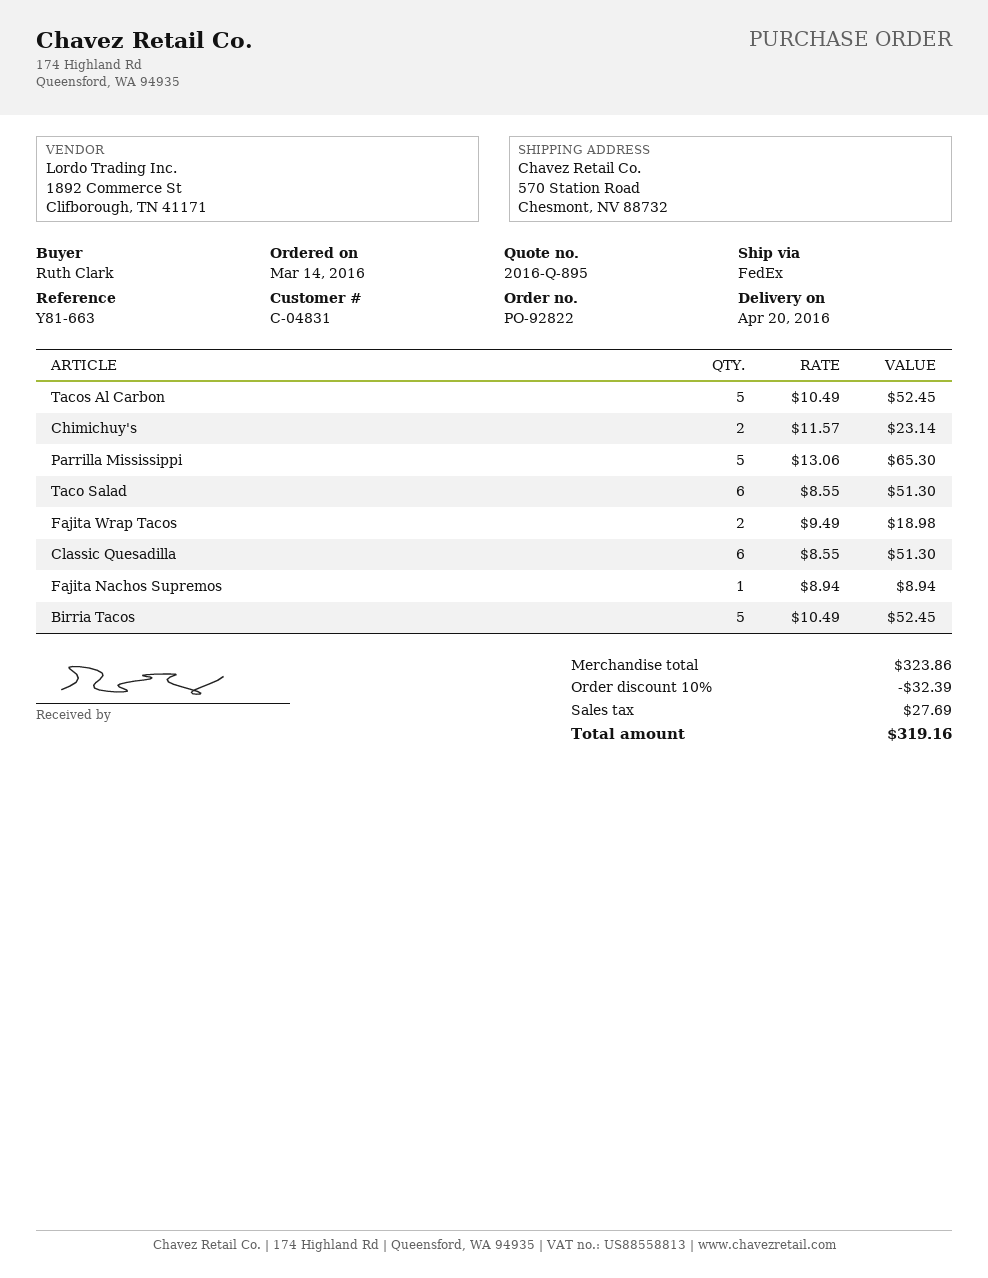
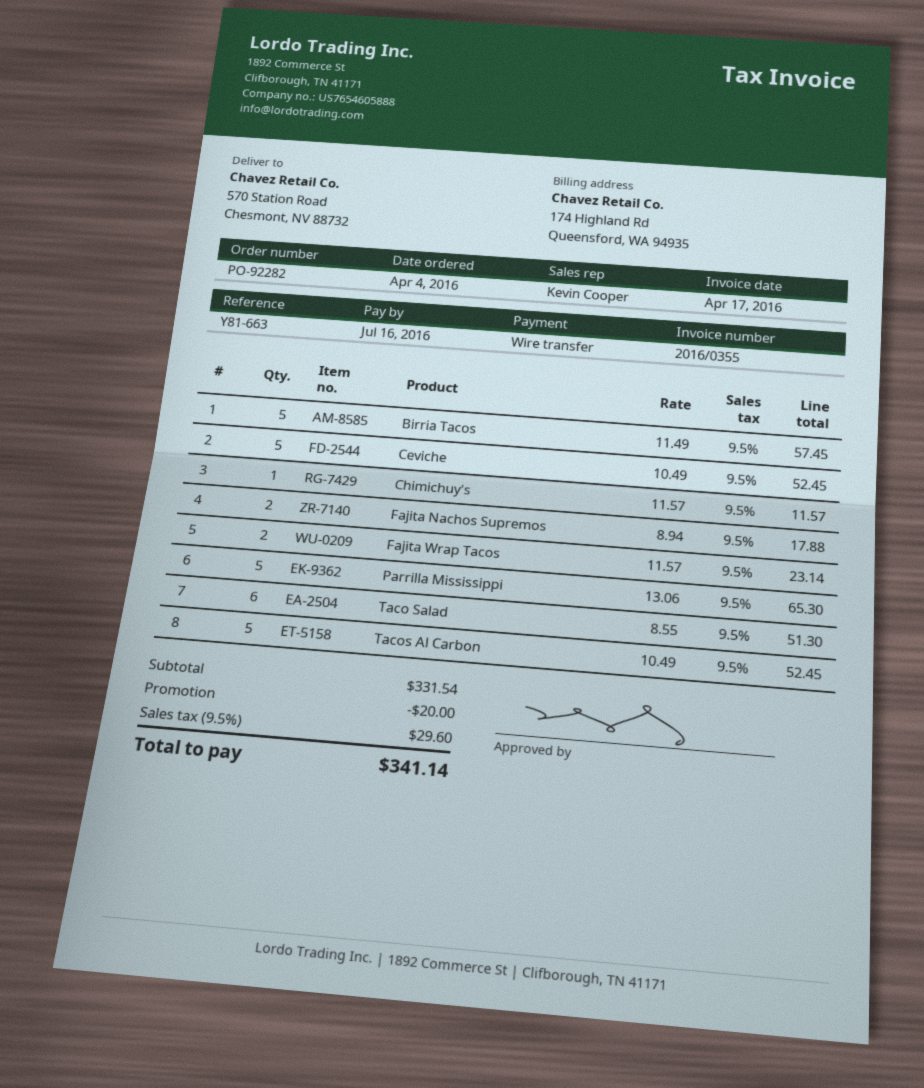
order number: PO-92822 -> PO-92282
order date: 2016-03-14 -> 2016-04-04
Chimichuy's: 2 x 11.57 = 23.14 -> 1 x 11.57 = 11.57
Fajita Wrap Tacos: 2 x 9.49 = 18.98 -> 2 x 11.57 = 23.14
Classic Quesadilla: 6 x 8.55 = 51.30 -> none
Fajita Nachos Supremos: 1 x 8.94 = 8.94 -> 2 x 8.94 = 17.88
Birria Tacos: 5 x 10.49 = 52.45 -> 5 x 11.49 = 57.45
Ceviche: none -> 5 x 10.49 = 52.45
subtotal: 323.86 -> 331.54
discount: 32.39 -> 20.00
tax: 27.69 -> 29.60
total: 319.16 -> 341.14

